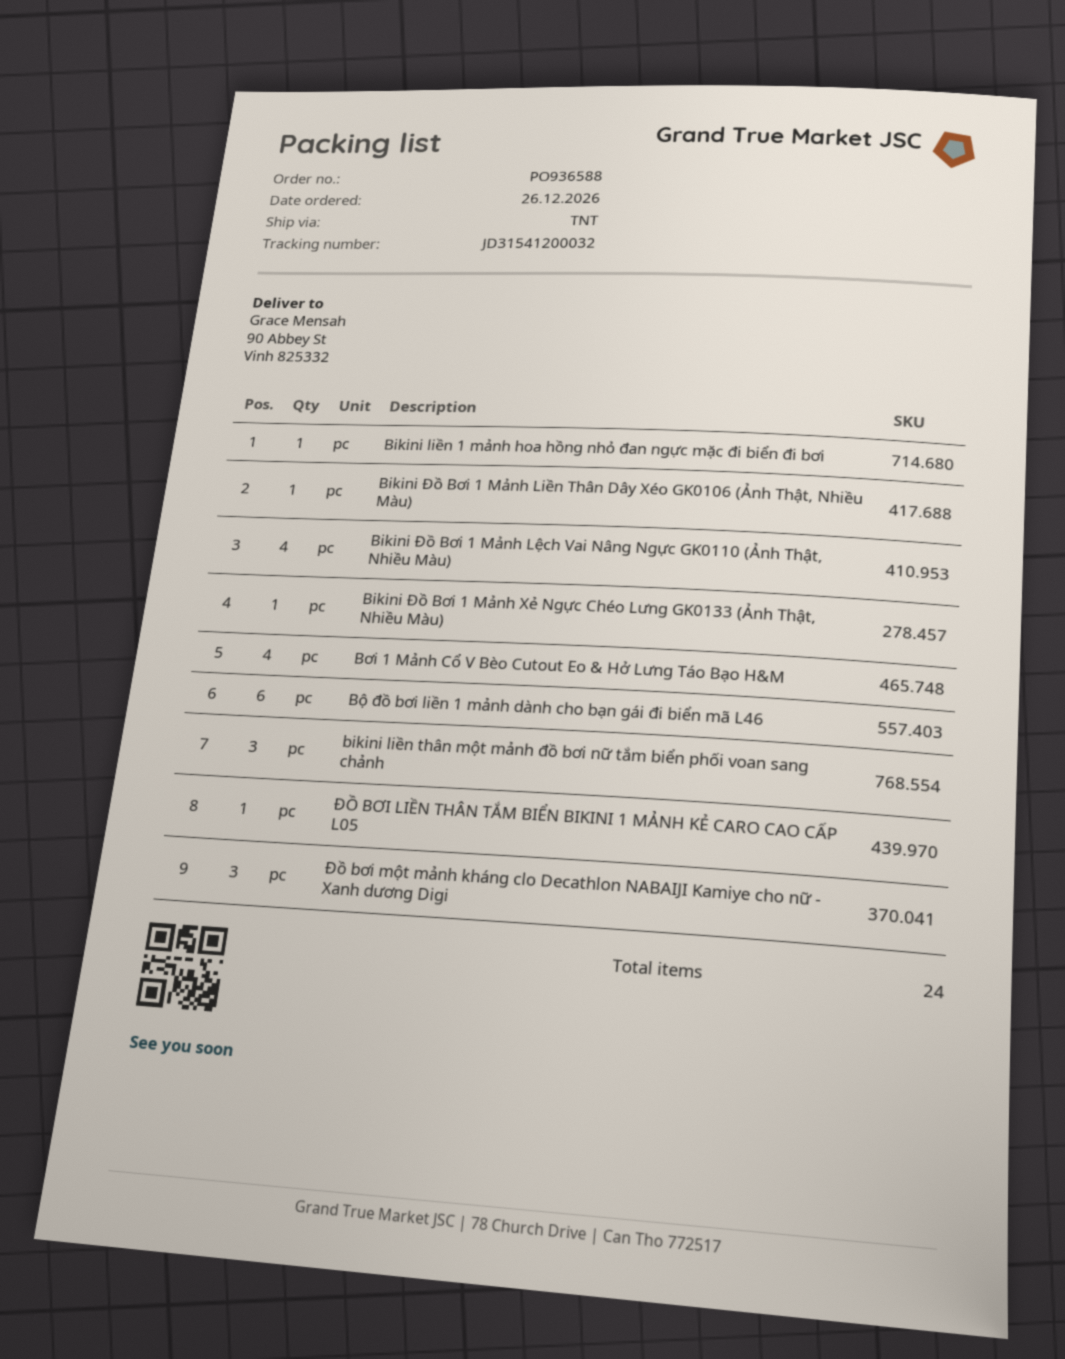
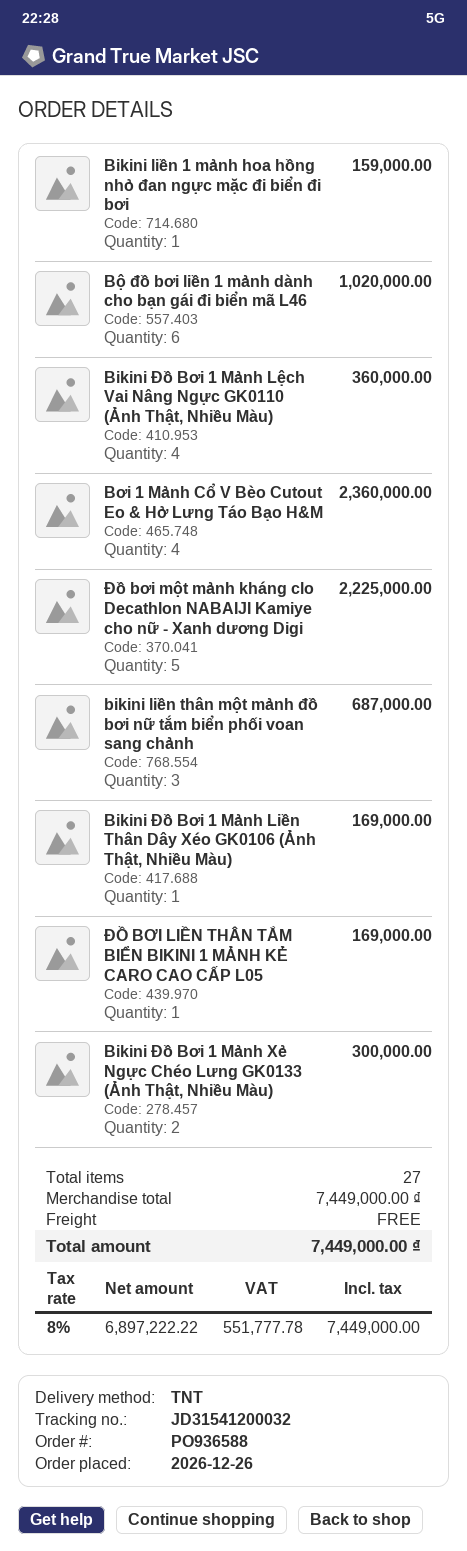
Bikini Đồ Bơi 1 Mảnh Xẻ Ngực Chéo Lưng GK0133 (Ảnh Thật, Nhiều Màu): 1 -> 2
Đồ bơi một mảnh kháng clo Decathlon NABAIJI Kamiye cho nữ - Xanh dương Digi: 3 -> 5
total quantity: 24 -> 27

